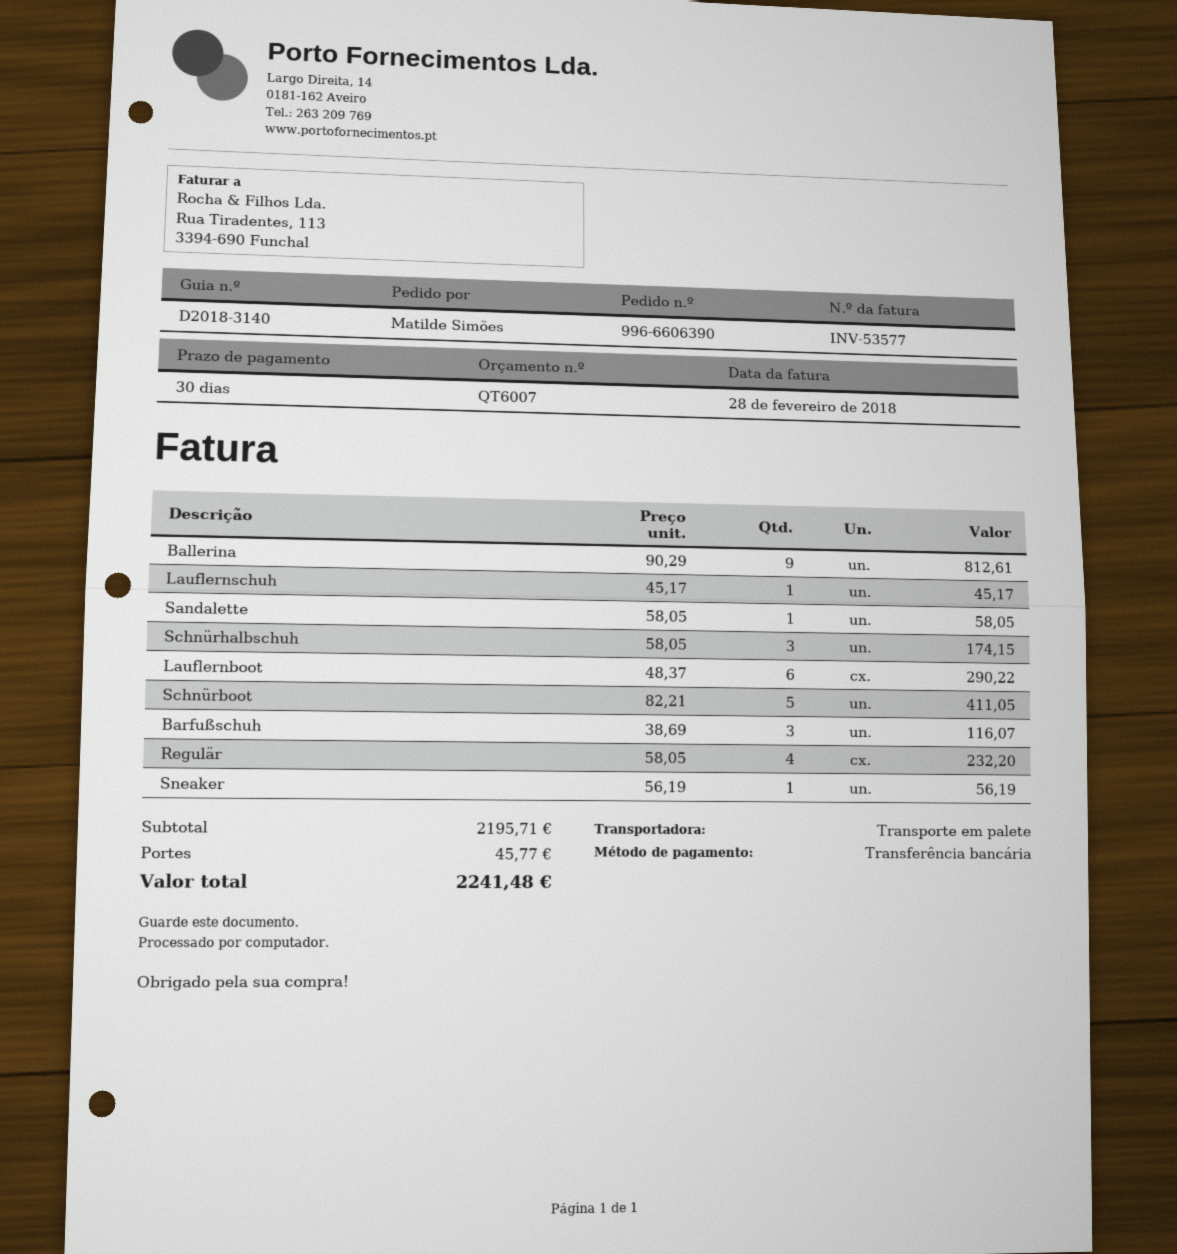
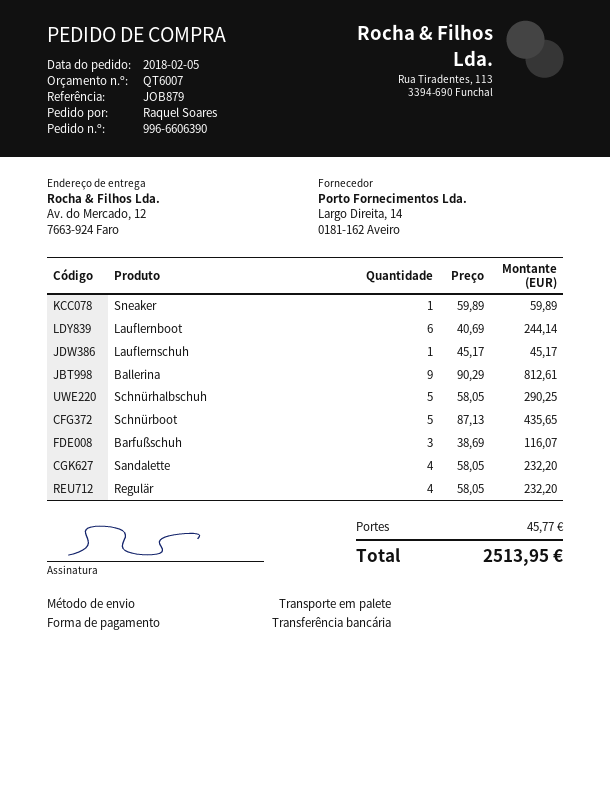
ordered by: Matilde Simões -> Raquel Soares
Sandalette: 1 x 58.05 = 58.05 -> 4 x 58.05 = 232.20
Schnürhalbschuh: 3 x 58.05 = 174.15 -> 5 x 58.05 = 290.25
Lauflernboot: 6 x 48.37 = 290.22 -> 6 x 40.69 = 244.14
Schnürboot: 5 x 82.21 = 411.05 -> 5 x 87.13 = 435.65
Sneaker: 1 x 56.19 = 56.19 -> 1 x 59.89 = 59.89
total: 2241.48 -> 2513.95

